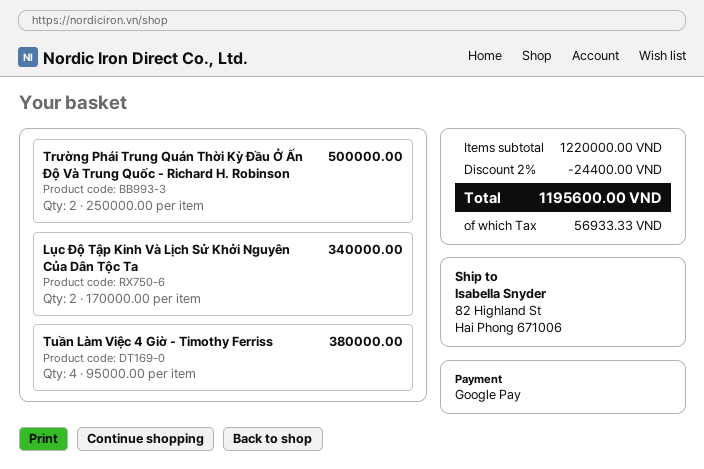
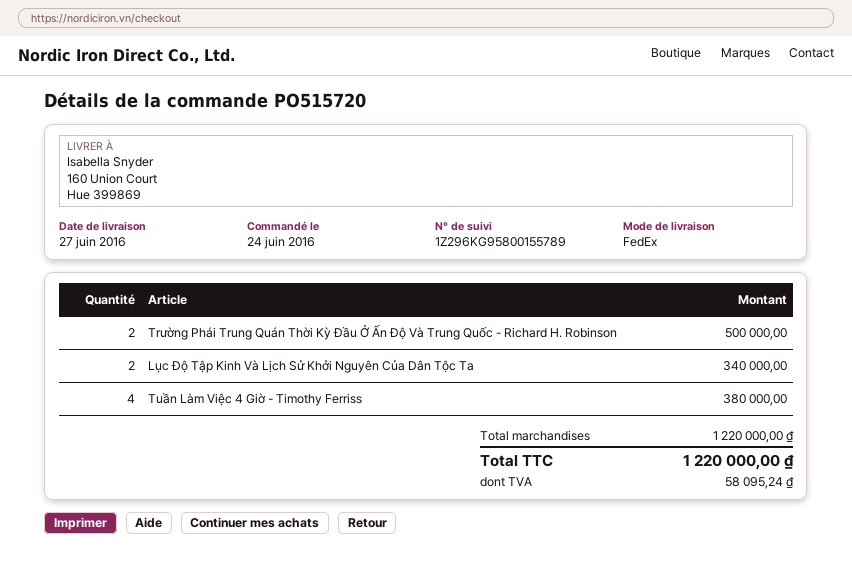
ship to: 82 Highland St, Hai Phong 671006 -> 160 Union Court, Hue 399869
discount: 2% = 24400.00 -> none
tax: 56933.33 -> 58095.24
total: 1195600.00 -> 1220000.00

